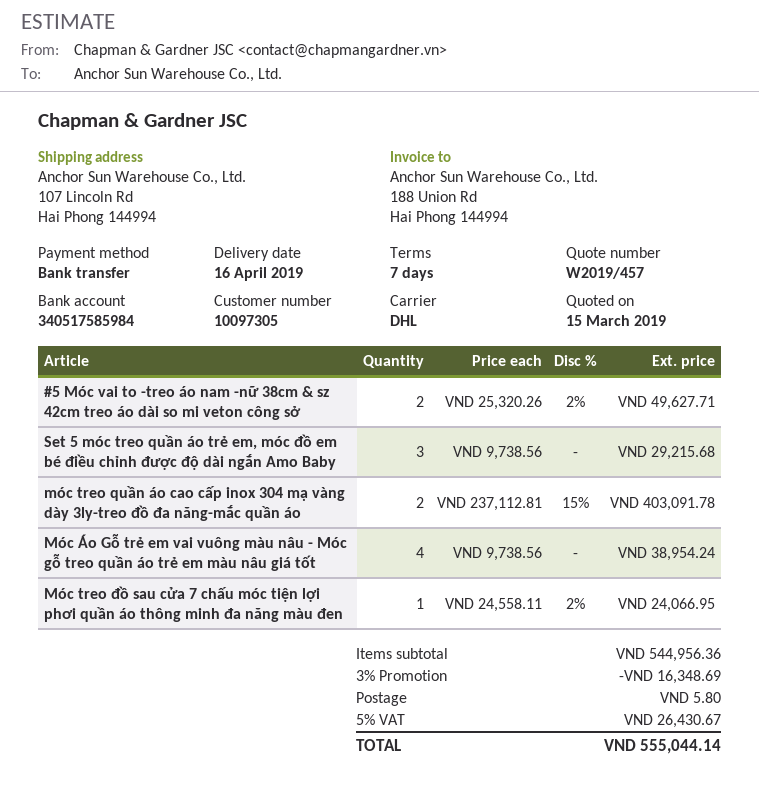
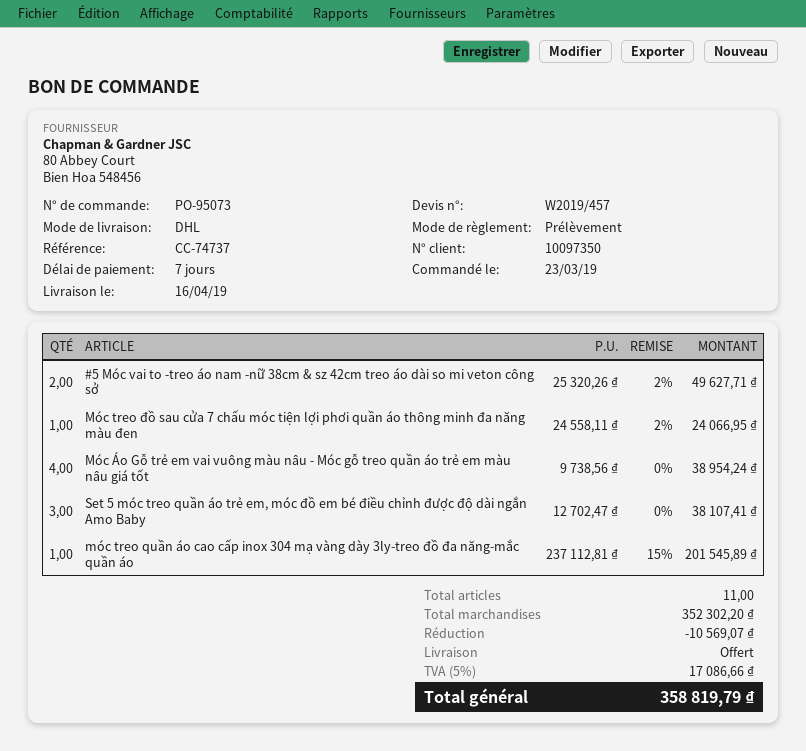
customer number: 10097305 -> 10097350
payment method: bank transfer -> direct debit
Set 5 móc treo quần áo trẻ em, móc đồ em bé điều chỉnh được độ dài ngắn Amo Baby: 3 x 9738.56 = 29215.68 -> 3 x 12702.47 = 38107.41
móc treo quần áo cao cấp inox 304 mạ vàng dày 3ly-treo đồ đa năng-mắc quần áo: 2 x 237112.81 - 15% = 403091.78 -> 1 x 237112.81 - 15% = 201545.89
subtotal: 544956.36 -> 352302.20
discount: 16348.69 -> 10569.07
shipping: 5.80 -> 0.00
tax: 5% = 26430.67 -> 5% = 17086.66
total: 555044.14 -> 358819.79

